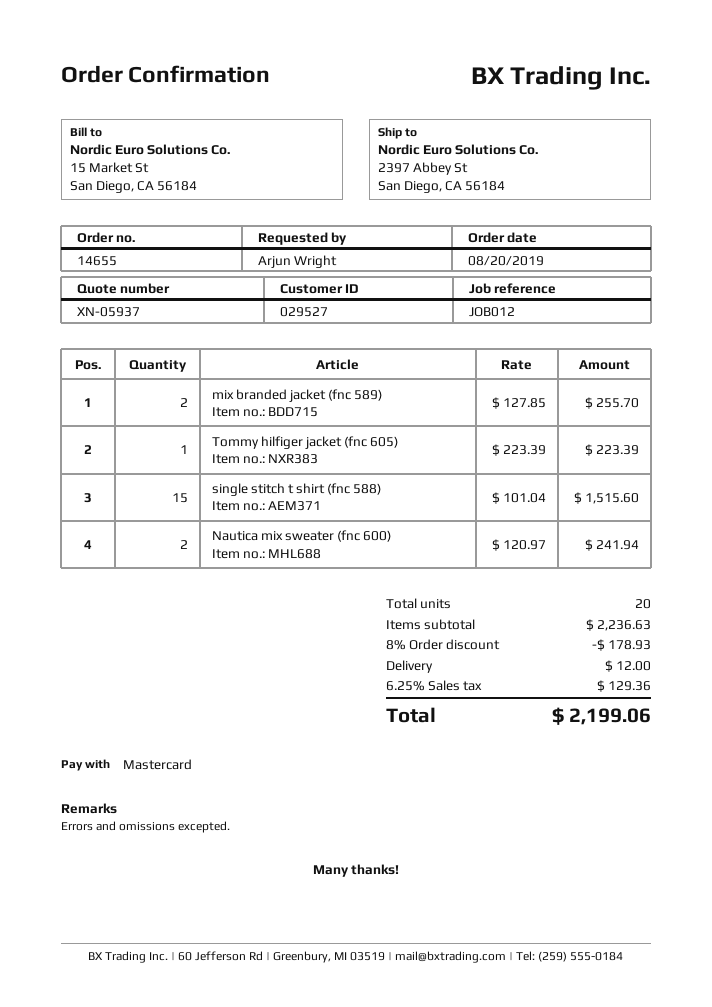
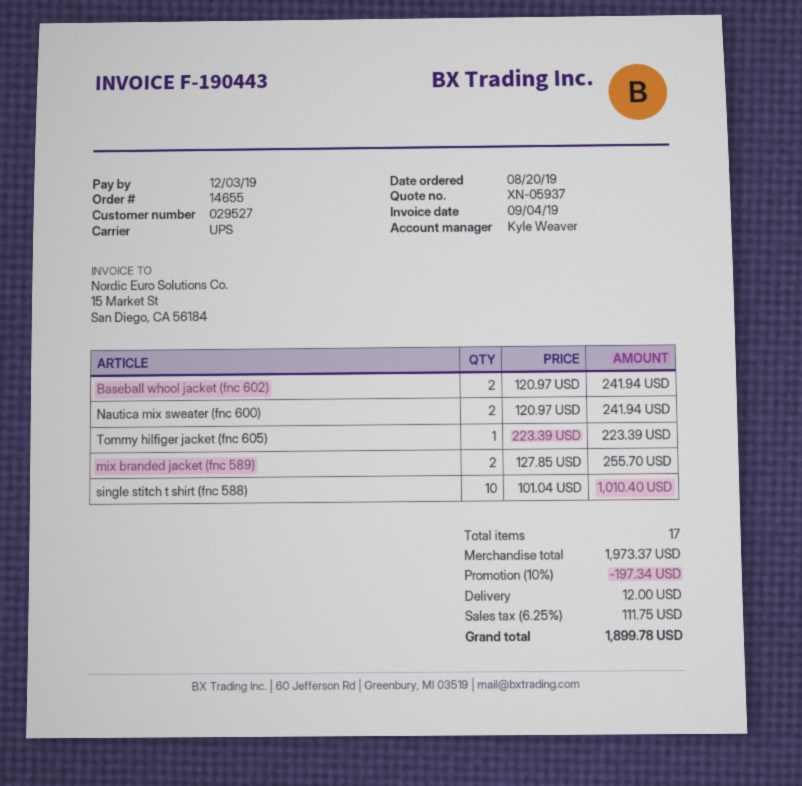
single stitch t shirt (fnc 588): 15 x 101.04 = 1515.60 -> 10 x 101.04 = 1010.40
Baseball whool jacket (fnc 602): none -> 2 x 120.97 = 241.94
total quantity: 20 -> 17
subtotal: 2236.63 -> 1973.37
discount: 8% = 178.93 -> 10% = 197.34
tax: 6.25% = 129.36 -> 6.25% = 111.75
total: 2199.06 -> 1899.78

